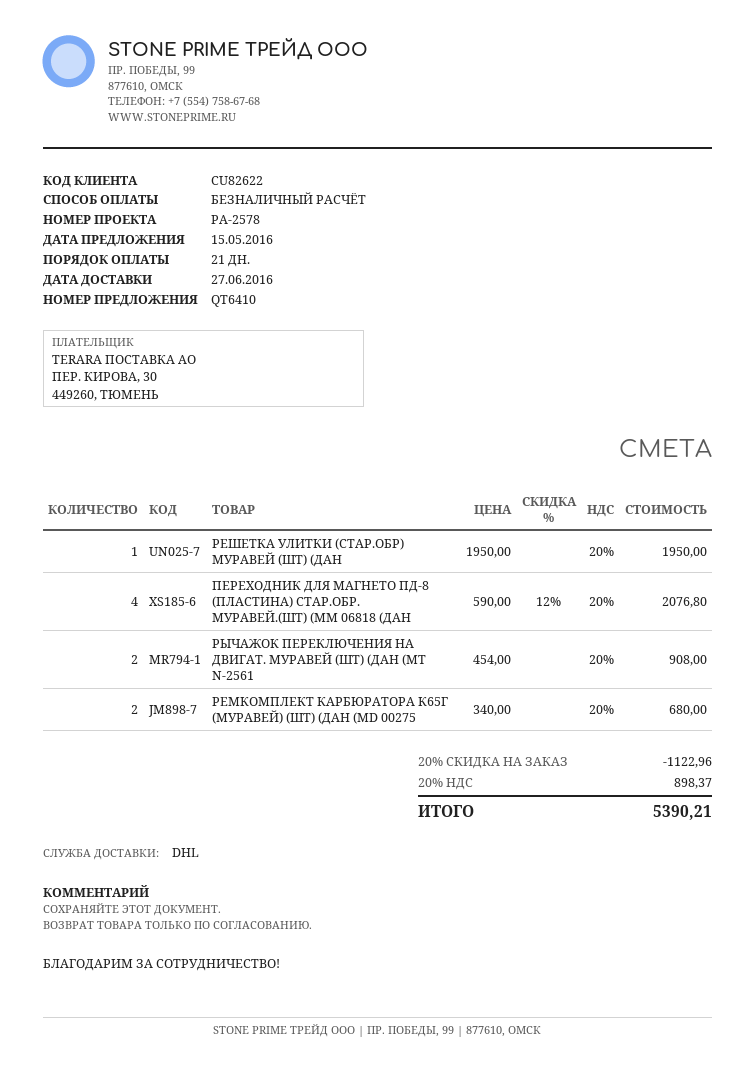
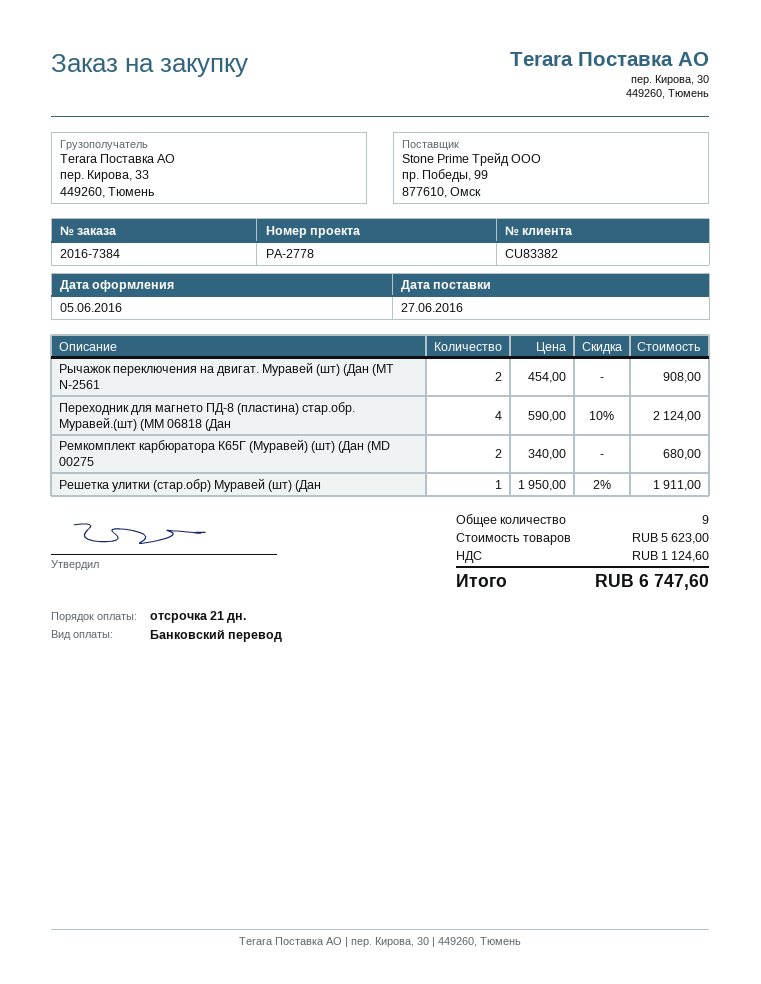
customer number: CU82622 -> CU83382
reference: PA-2578 -> PA-2778
РЕШЕТКА УЛИТКИ (СТАР.ОБР) МУРАВЕЙ (ШТ) (ДАН: 1 x 1950.00 = 1950.00 -> 1 x 1950.00 - 2% = 1911.00
ПЕРЕХОДНИК ДЛЯ МАГНЕТО ПД-8 (ПЛАСТИНА) СТАР.ОБР. МУРАВЕЙ.(ШТ) (MM 06818 (ДАН: 4 x 590.00 - 12% = 2076.80 -> 4 x 590.00 - 10% = 2124.00
discount: 20% = 1122.96 -> none
tax: 898.37 -> 1124.60
total: 5390.21 -> 6747.60

